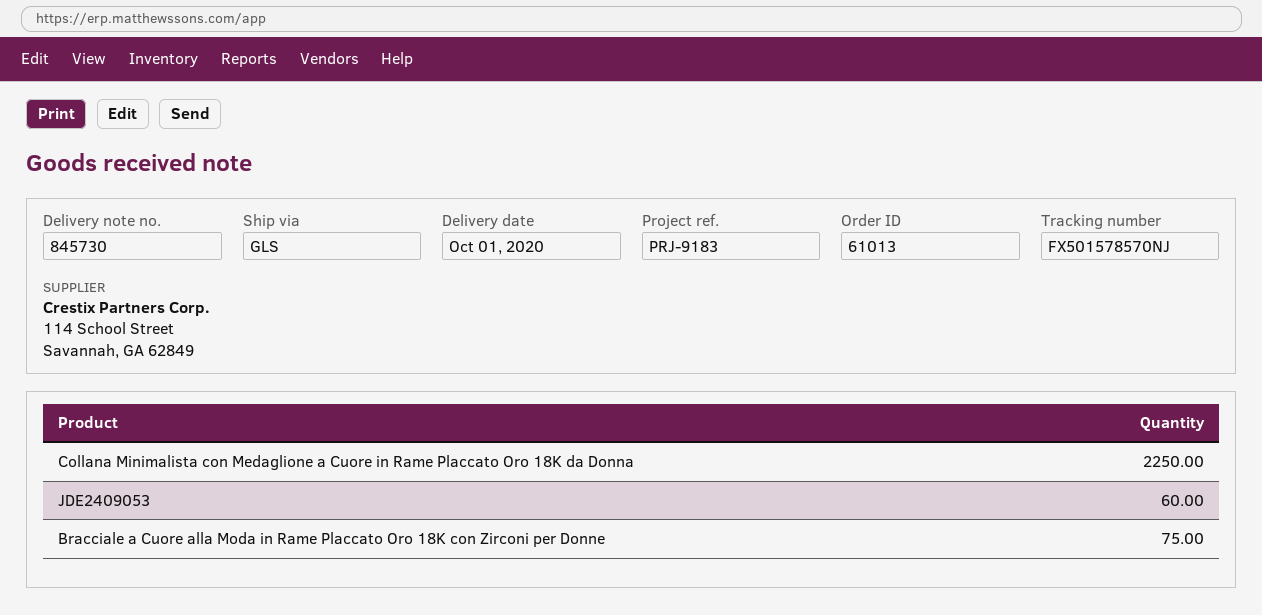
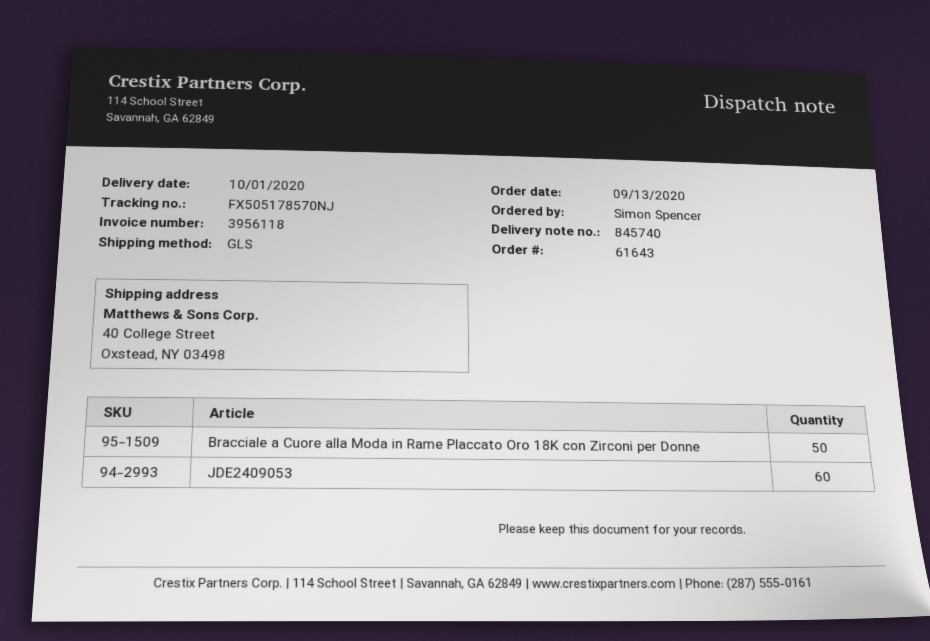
order number: 61013 -> 61643
delivery note number: 845730 -> 845740
tracking number: FX501578570NJ -> FX505178570NJ
Collana Minimalista con Medaglione a Cuore in Rame Placcato Oro 18K da Donna: 2250 -> none
Bracciale a Cuore alla Moda in Rame Placcato Oro 18K con Zirconi per Donne: 75 -> 50

